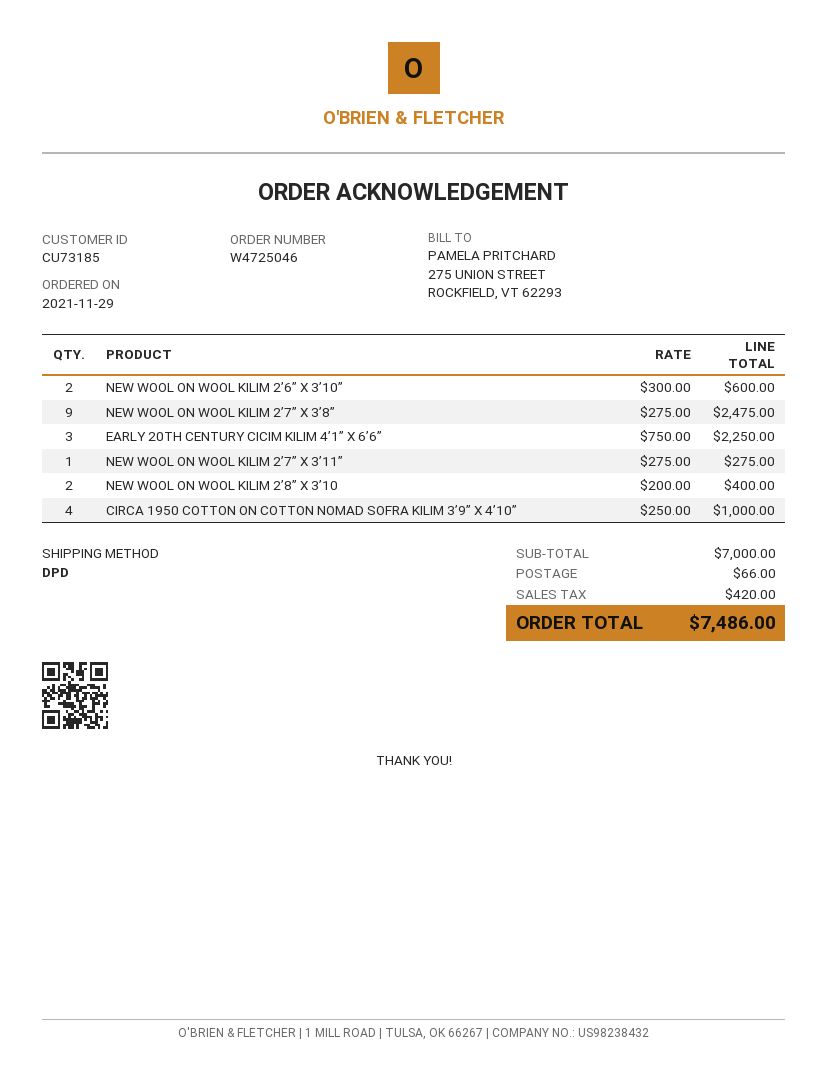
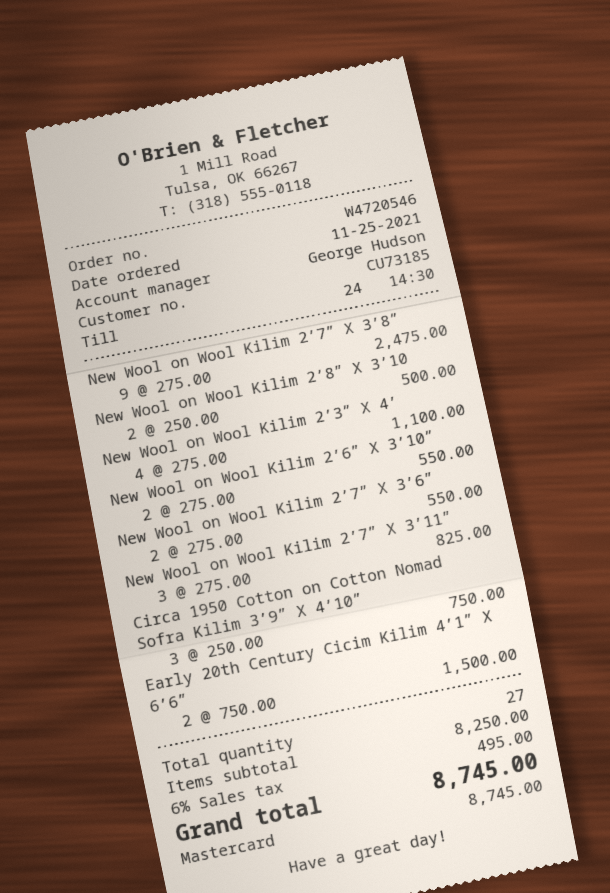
order number: W4725046 -> W4720546
order date: 2021-11-29 -> 2021-11-25
NEW WOOL ON WOOL KILIM 2’6” X 3’10”: 2 x 300.00 = 600.00 -> 2 x 275.00 = 550.00
EARLY 20TH CENTURY CICIM KILIM 4’1” X 6’6”: 3 x 750.00 = 2250.00 -> 2 x 750.00 = 1500.00
NEW WOOL ON WOOL KILIM 2’7” X 3’11”: 1 x 275.00 = 275.00 -> 3 x 275.00 = 825.00
NEW WOOL ON WOOL KILIM 2’8” X 3’10: 2 x 200.00 = 400.00 -> 2 x 250.00 = 500.00
CIRCA 1950 COTTON ON COTTON NOMAD SOFRA KILIM 3’9” X 4’10”: 4 x 250.00 = 1000.00 -> 3 x 250.00 = 750.00
New Wool on Wool Kilim 2’3” X 4’: none -> 4 x 275.00 = 1100.00
New Wool on Wool Kilim 2’7” X 3’6”: none -> 2 x 275.00 = 550.00
subtotal: 7000.00 -> 8250.00
shipping: 66.00 -> none
tax: 420.00 -> 495.00
total: 7486.00 -> 8745.00

